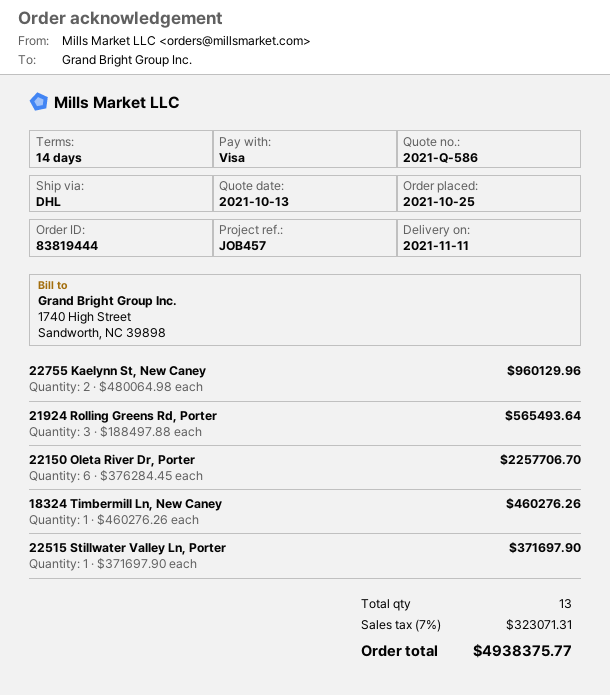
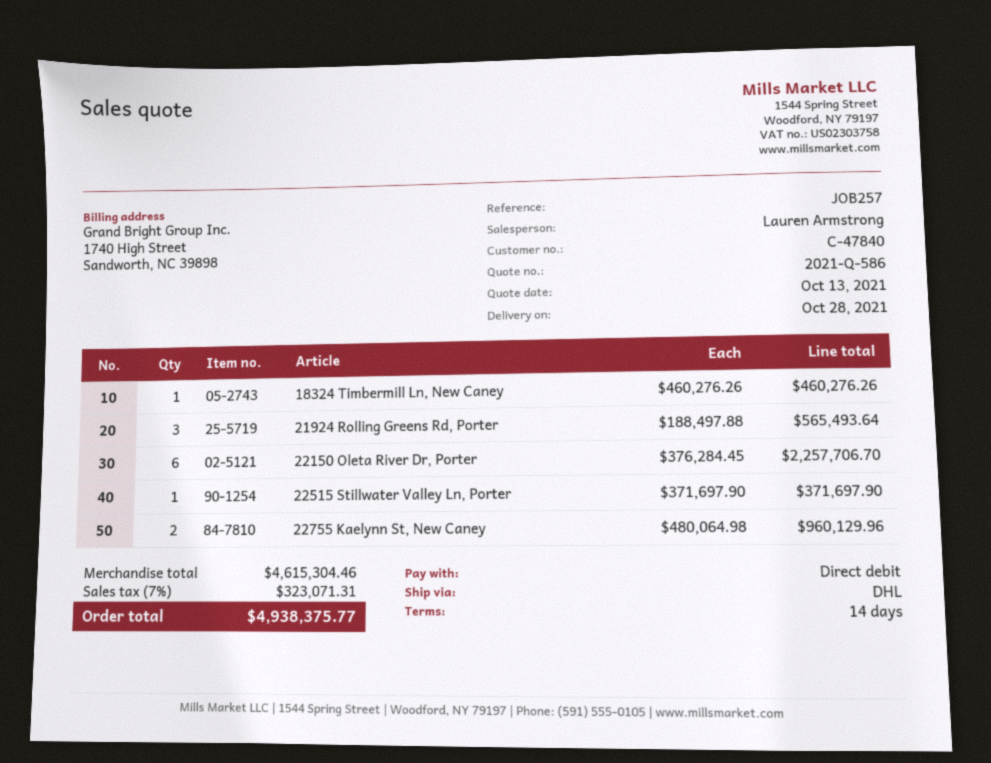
delivery date: 2021-11-11 -> 2021-10-28
reference: JOB457 -> JOB257
payment method: Visa -> direct debit

